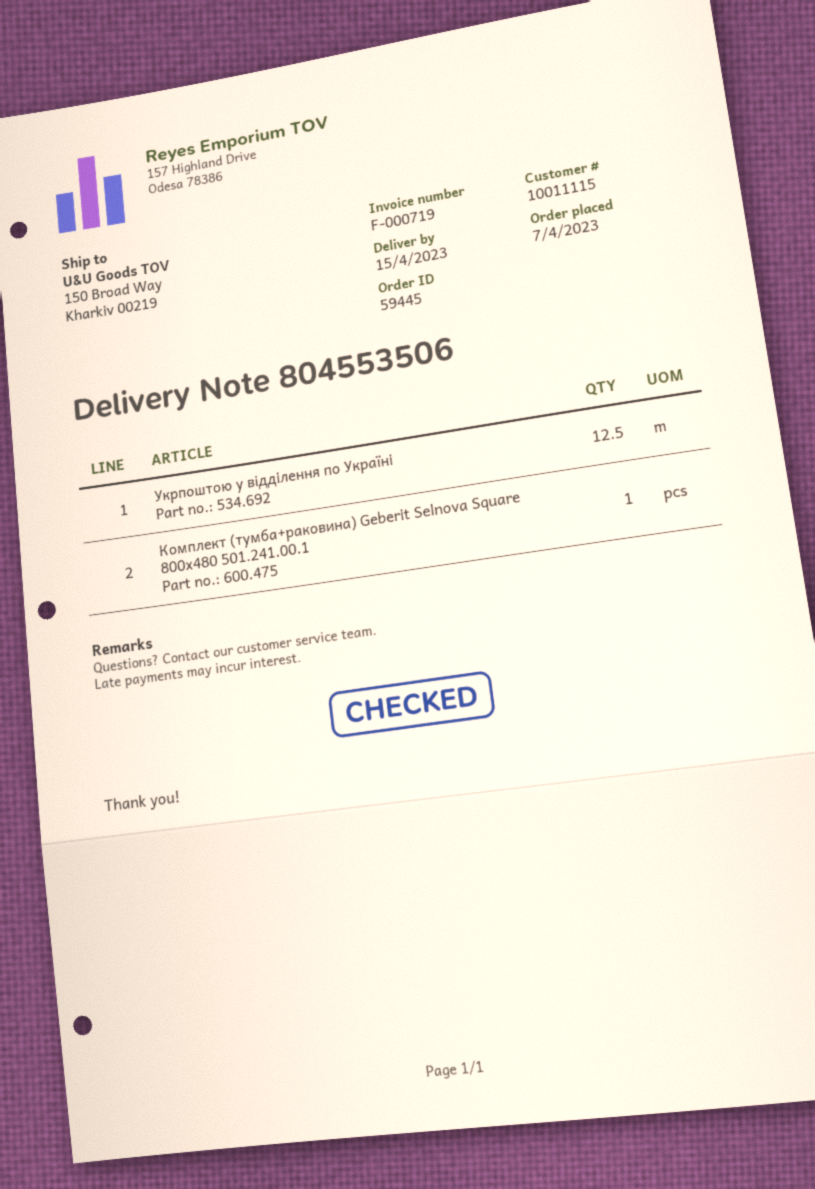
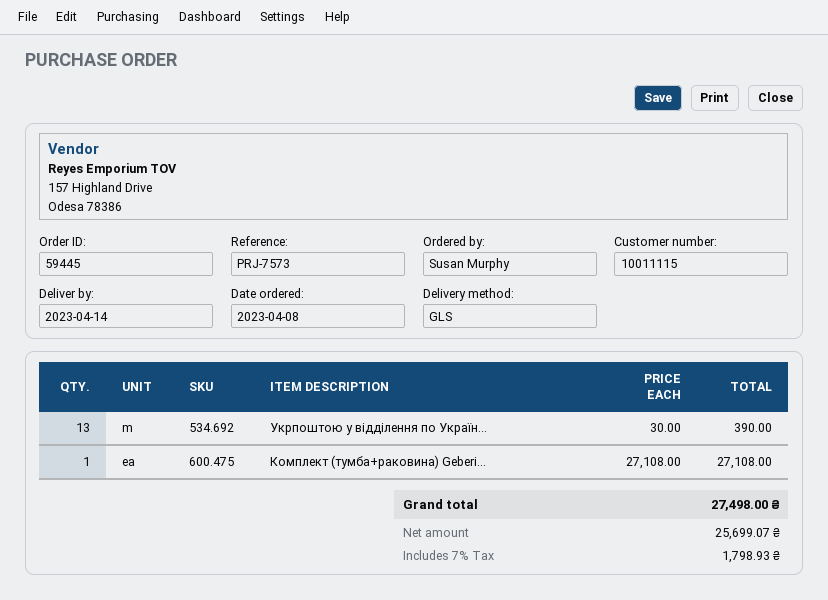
order date: 2023-04-07 -> 2023-04-08
delivery date: 2023-04-15 -> 2023-04-14
Укрпоштою у відділення по Україні: 12.5 -> 13

